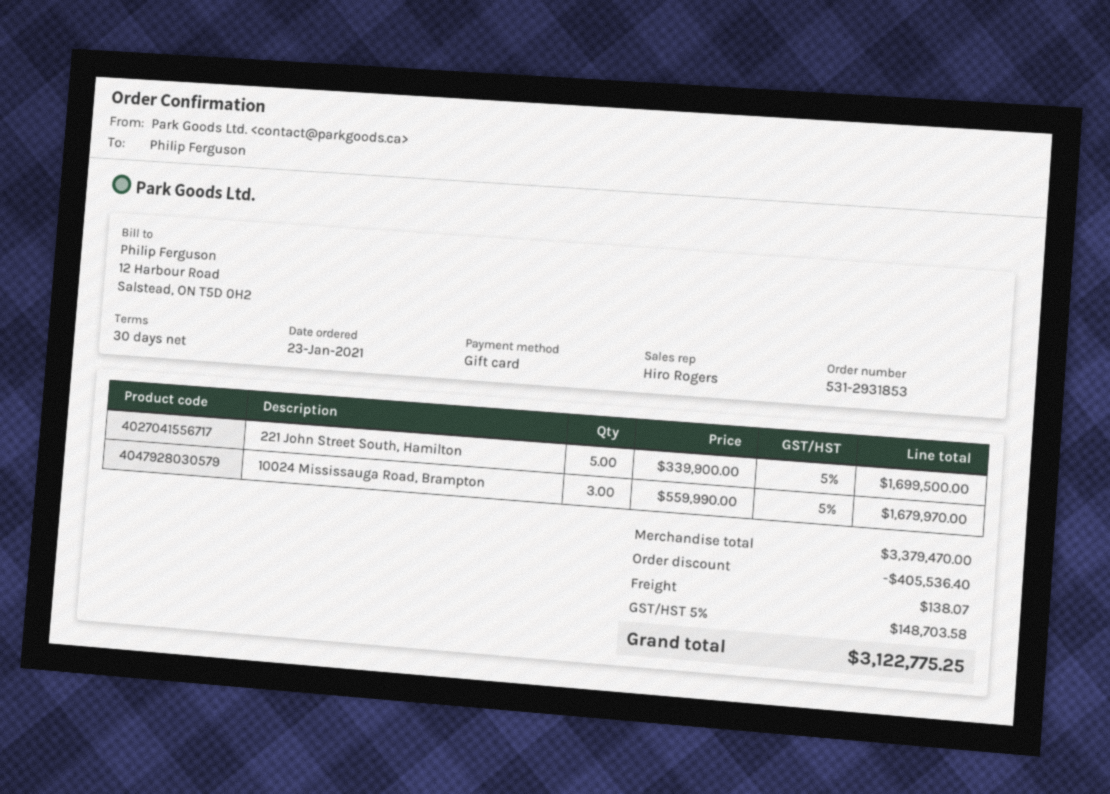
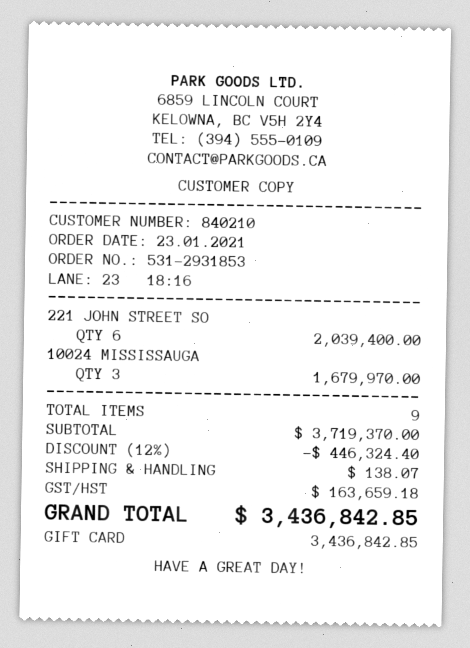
221 John Street South, Hamilton: 5 for 1699500.00 -> 6 for 2039400.00
subtotal: 3379470.00 -> 3719370.00
discount: 405536.40 -> 446324.40
tax: 148703.58 -> 163659.18
total: 3122775.25 -> 3436842.85

